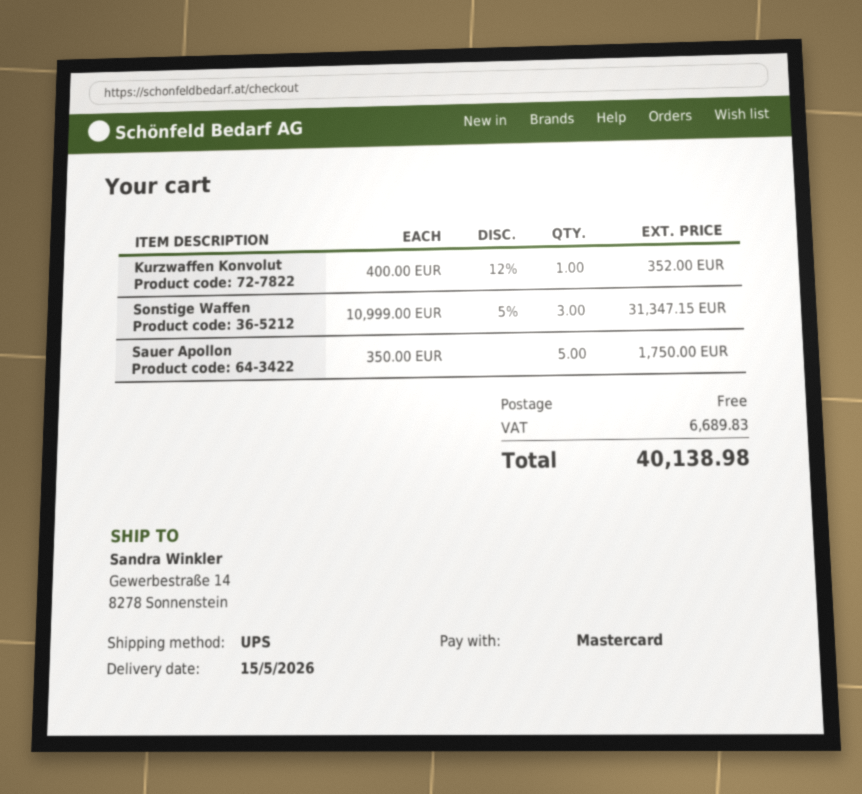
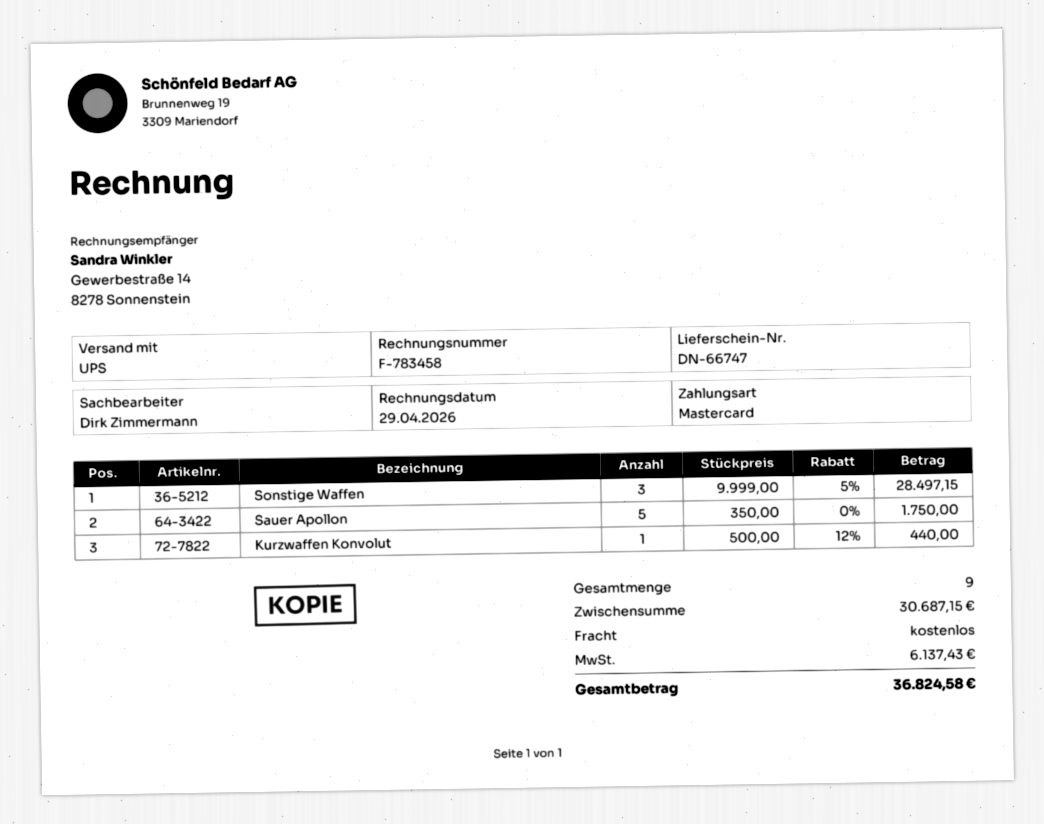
Kurzwaffen Konvolut: 1 x 400.00 - 12% = 352.00 -> 1 x 500.00 - 12% = 440.00
Sonstige Waffen: 3 x 10999.00 - 5% = 31347.15 -> 3 x 9999.00 - 5% = 28497.15
tax: 6689.83 -> 6137.43
total: 40138.98 -> 36824.58

